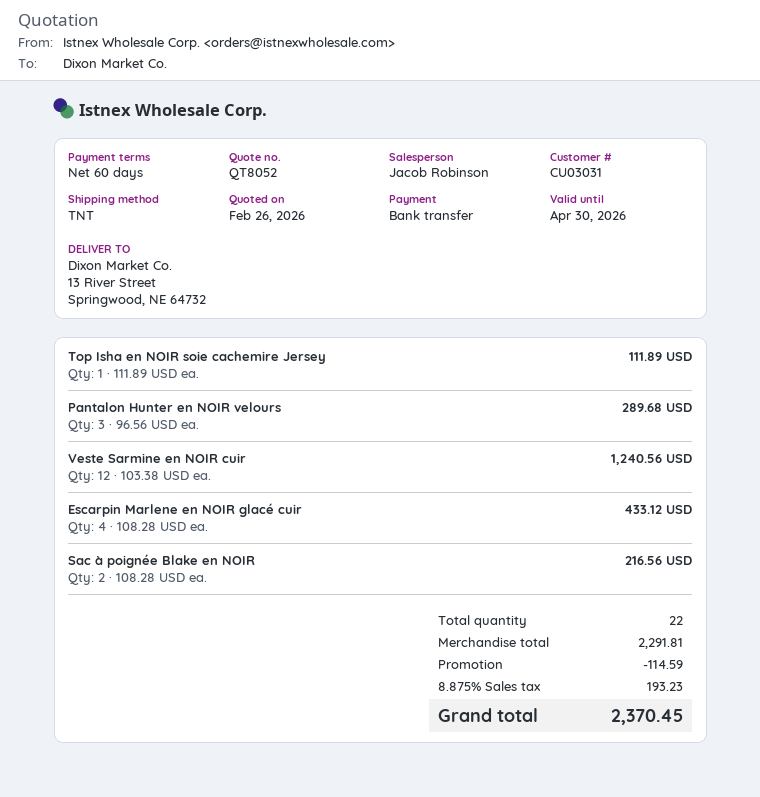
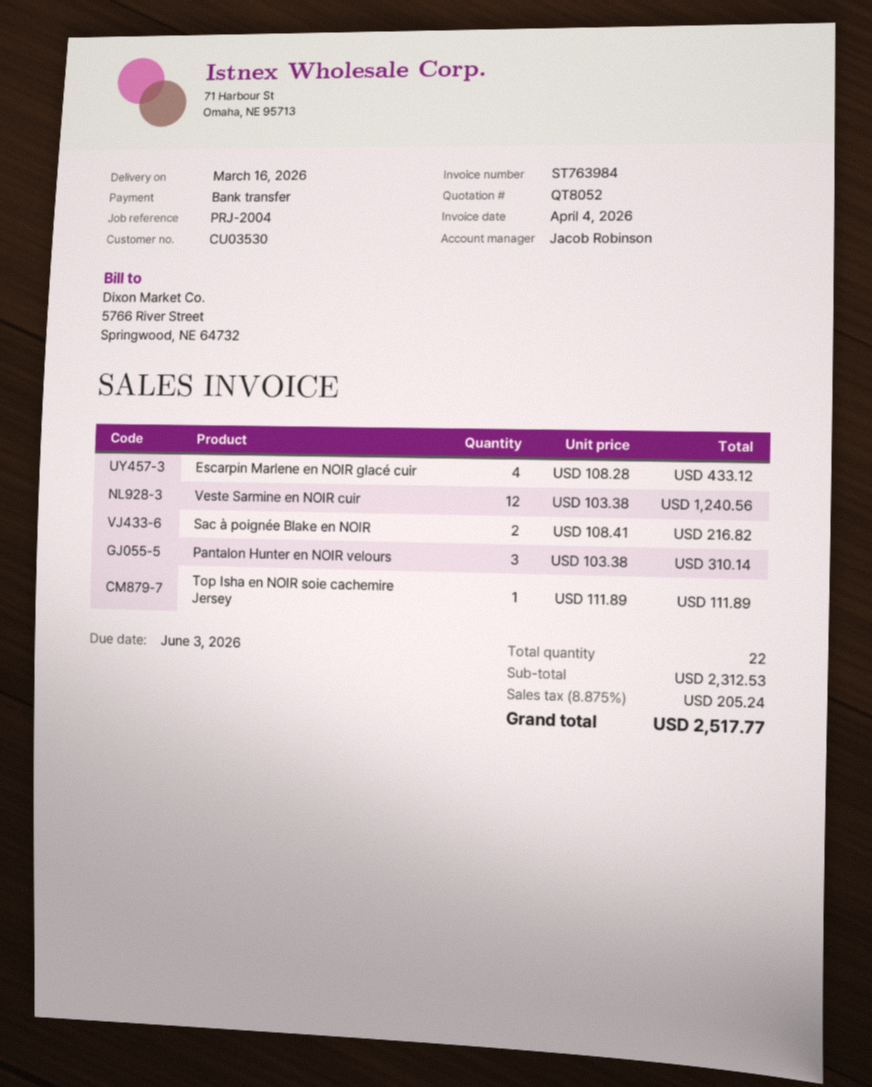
customer number: CU03031 -> CU03530
Pantalon Hunter en NOIR velours: 3 x 96.56 = 289.68 -> 3 x 103.38 = 310.14
Sac à poignée Blake en NOIR: 2 x 108.28 = 216.56 -> 2 x 108.41 = 216.82
subtotal: 2291.81 -> 2312.53
discount: 114.59 -> none
tax: 8.875% = 193.23 -> 8.875% = 205.24
total: 2370.45 -> 2517.77

